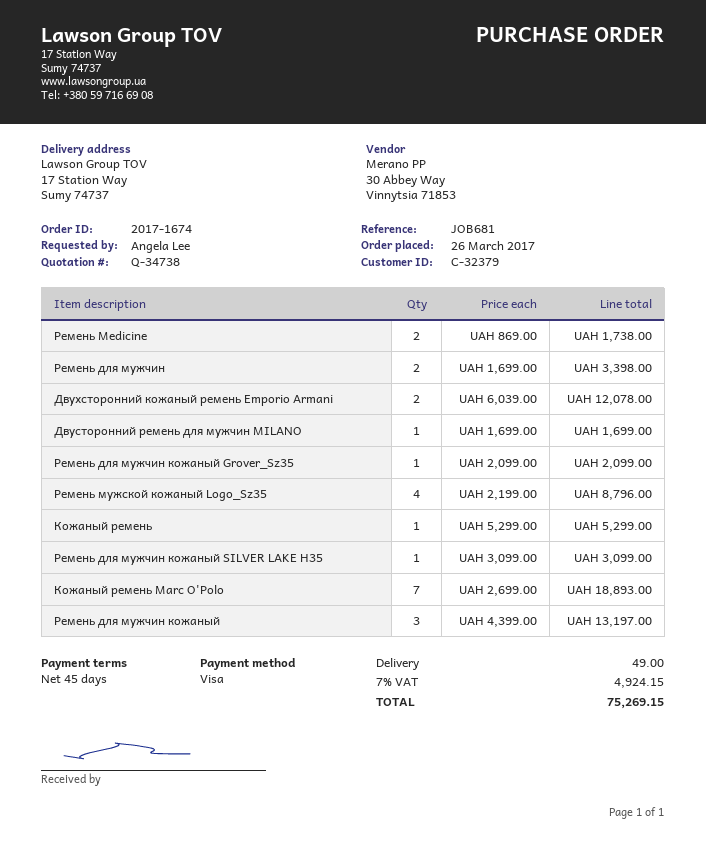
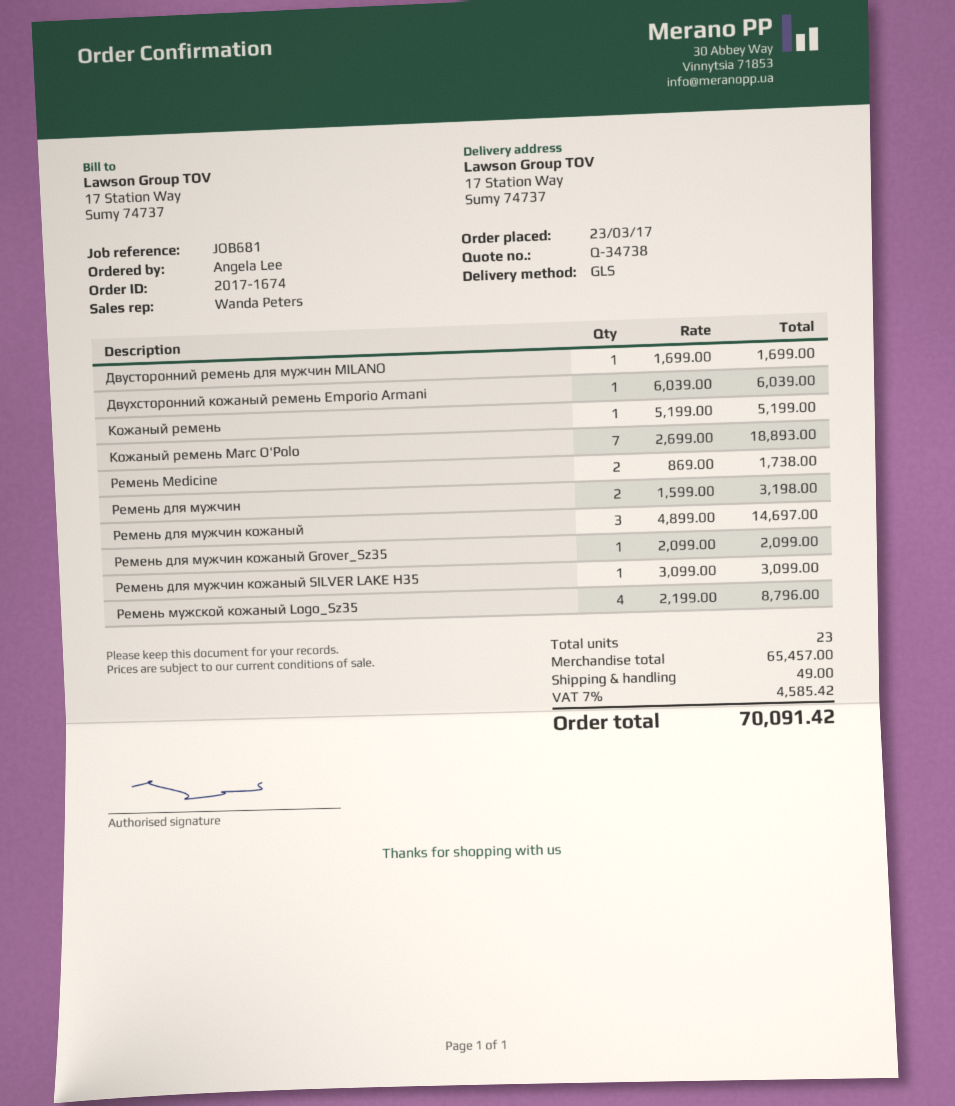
order date: 2017-03-26 -> 2017-03-23
Ремень для мужчин: 2 x 1699.00 = 3398.00 -> 2 x 1599.00 = 3198.00
Двухсторонний кожаный ремень Emporio Armani: 2 x 6039.00 = 12078.00 -> 1 x 6039.00 = 6039.00
Кожаный ремень: 1 x 5299.00 = 5299.00 -> 1 x 5199.00 = 5199.00
Ремень для мужчин кожаный: 3 x 4399.00 = 13197.00 -> 3 x 4899.00 = 14697.00
tax: 7% = 4924.15 -> 7% = 4585.42
total: 75269.15 -> 70091.42

